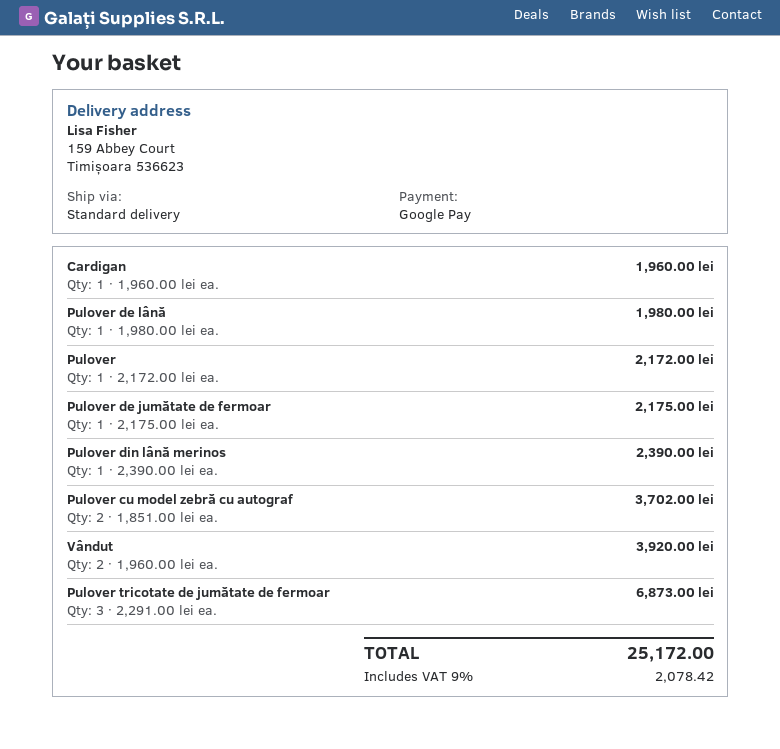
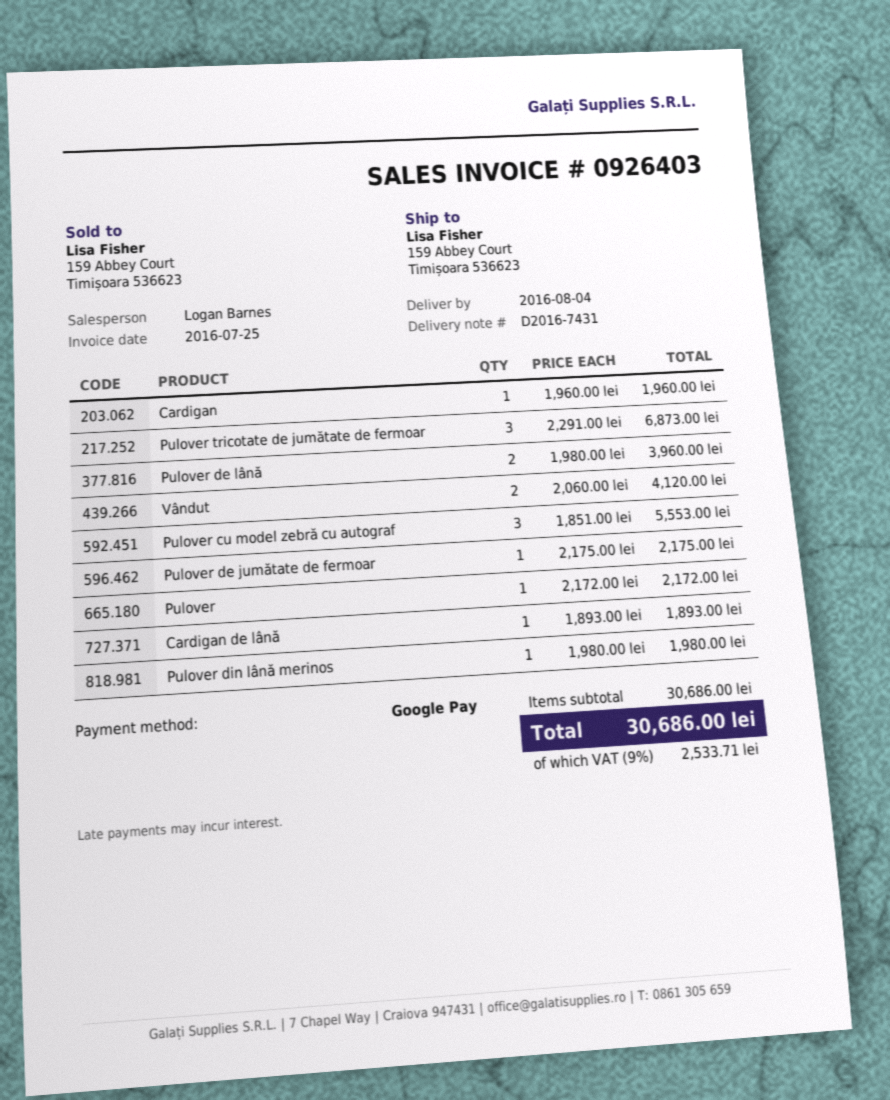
Pulover de lână: 1 x 1980.00 = 1980.00 -> 2 x 1980.00 = 3960.00
Pulover din lână merinos: 1 x 2390.00 = 2390.00 -> 1 x 1980.00 = 1980.00
Pulover cu model zebră cu autograf: 2 x 1851.00 = 3702.00 -> 3 x 1851.00 = 5553.00
Vândut: 2 x 1960.00 = 3920.00 -> 2 x 2060.00 = 4120.00
Cardigan de lână: none -> 1 x 1893.00 = 1893.00
tax: 9% = 2078.42 -> 9% = 2533.71
total: 25172.00 -> 30686.00

